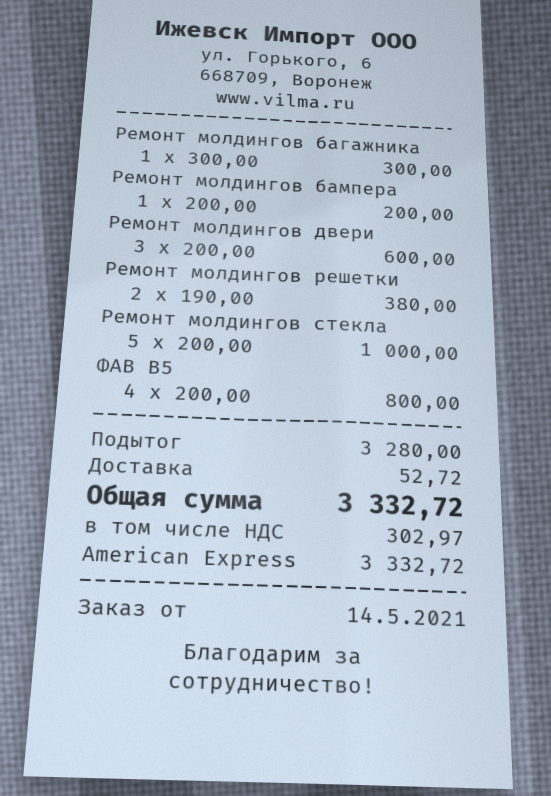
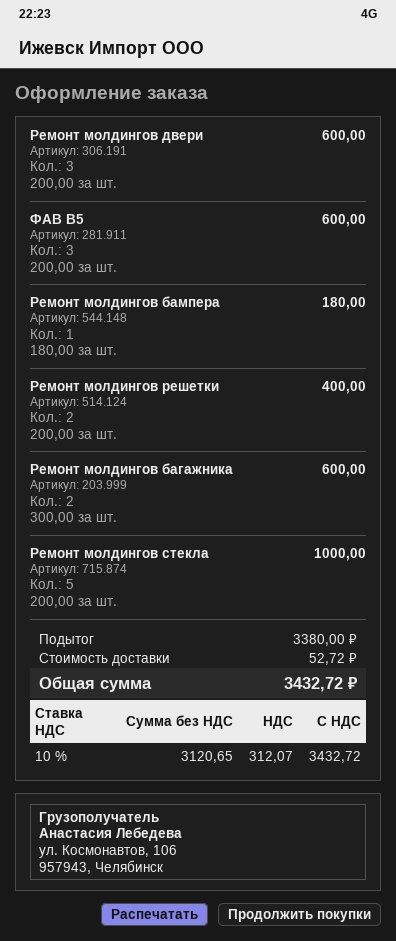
Ремонт молдингов багажника: 1 x 300.00 = 300.00 -> 2 x 300.00 = 600.00
Ремонт молдингов бампера: 1 x 200.00 = 200.00 -> 1 x 180.00 = 180.00
Ремонт молдингов решетки: 2 x 190.00 = 380.00 -> 2 x 200.00 = 400.00
ФАВ В5: 4 x 200.00 = 800.00 -> 3 x 200.00 = 600.00
subtotal: 3280.00 -> 3380.00
tax: 302.97 -> 312.07
total: 3332.72 -> 3432.72

